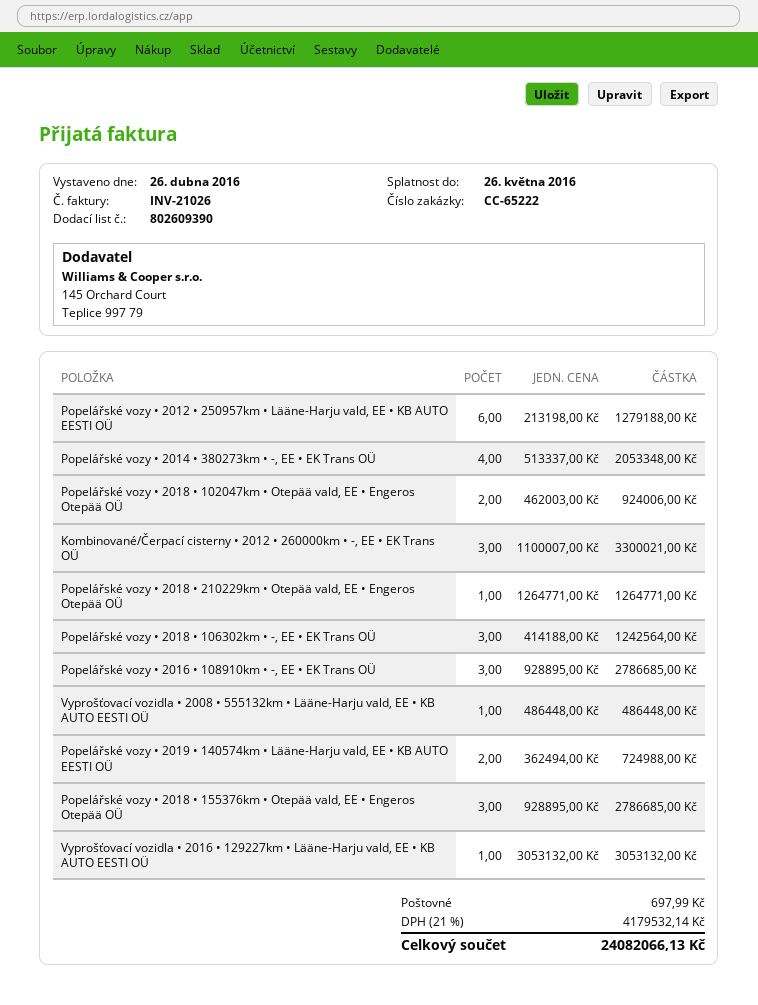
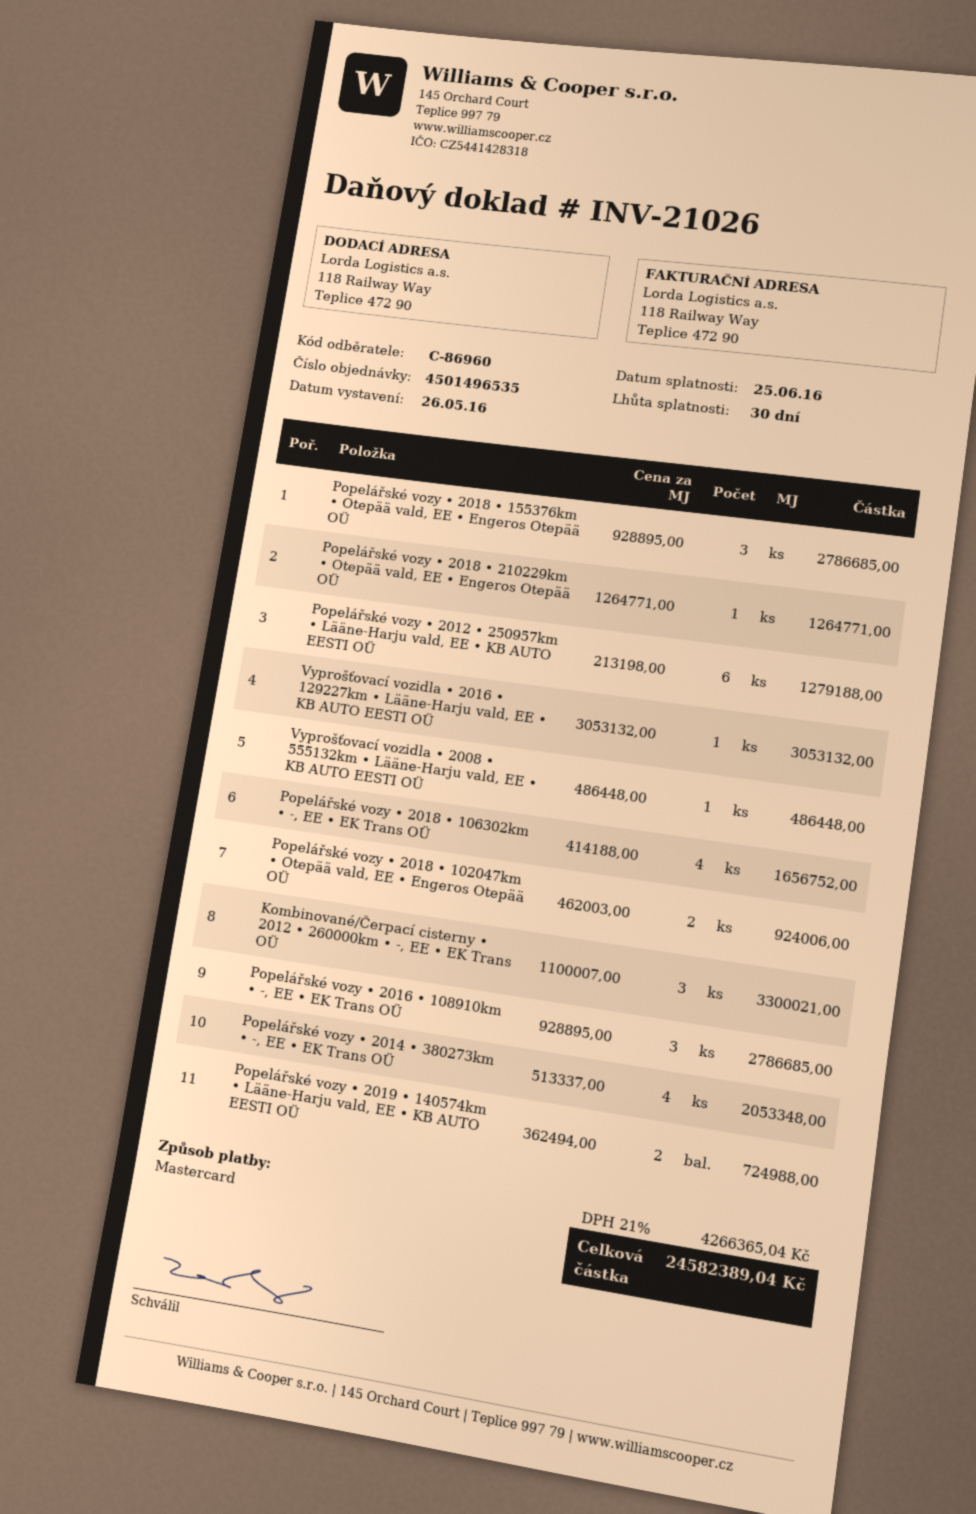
invoice date: 2016-04-26 -> 2016-05-26
due date: 2016-05-26 -> 2016-06-25
Popelářské vozy • 2018 • 106302km • -, EE • EK Trans OÜ: 3 x 414188.00 = 1242564.00 -> 4 x 414188.00 = 1656752.00
shipping: 697.99 -> none
tax: 21% = 4179532.14 -> 21% = 4266365.04
total: 24082066.13 -> 24582389.04

